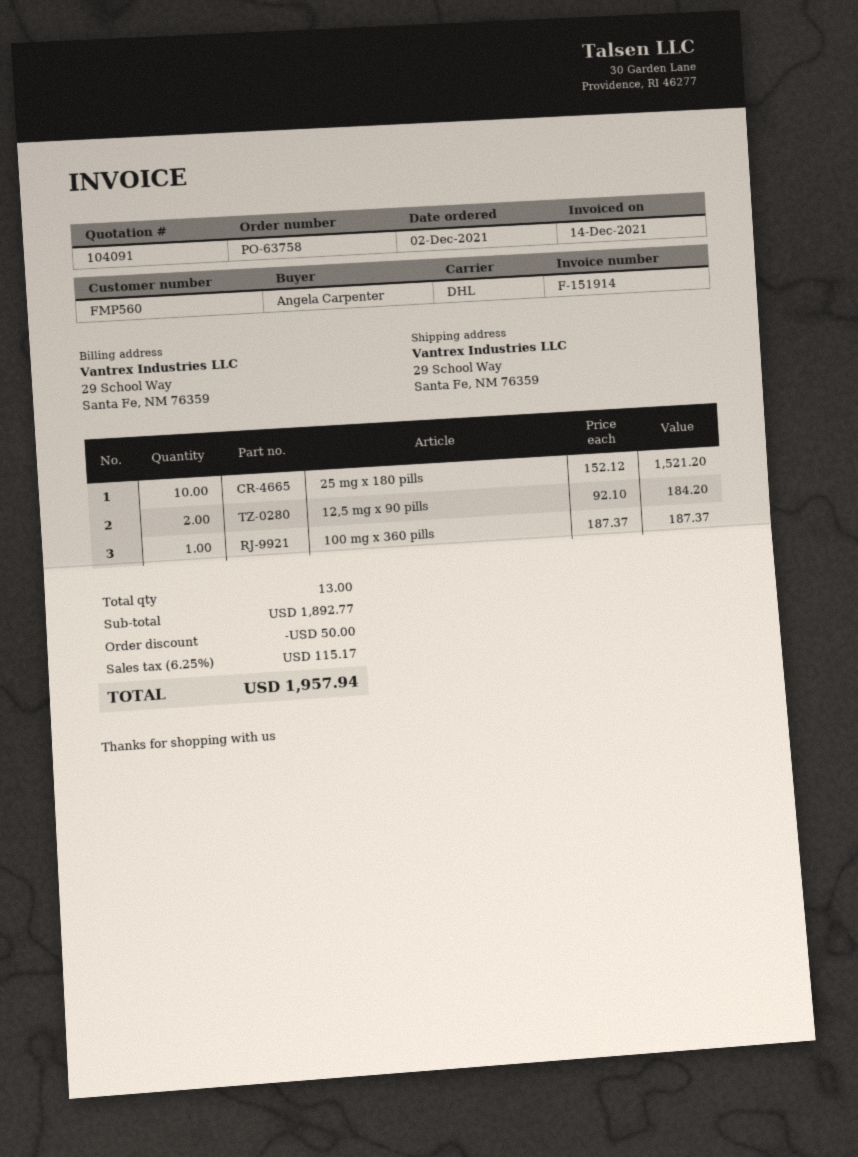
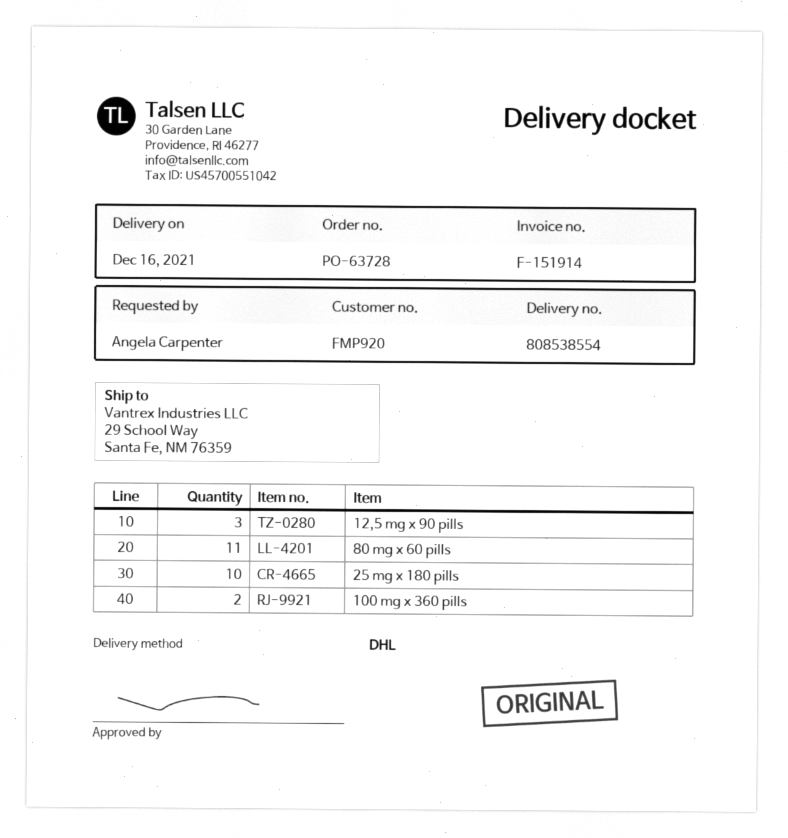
order number: PO-63758 -> PO-63728
customer number: FMP560 -> FMP920
12,5 mg x 90 pills: 2 -> 3
100 mg x 360 pills: 1 -> 2
80 mg x 60 pills: none -> 11

